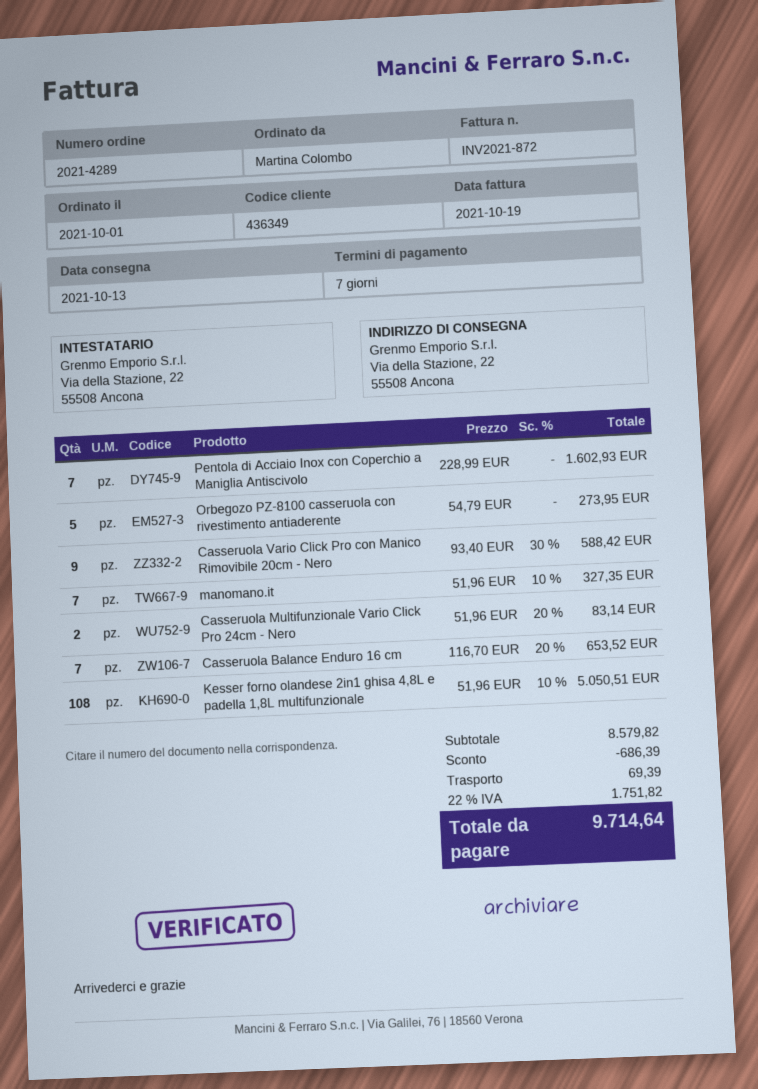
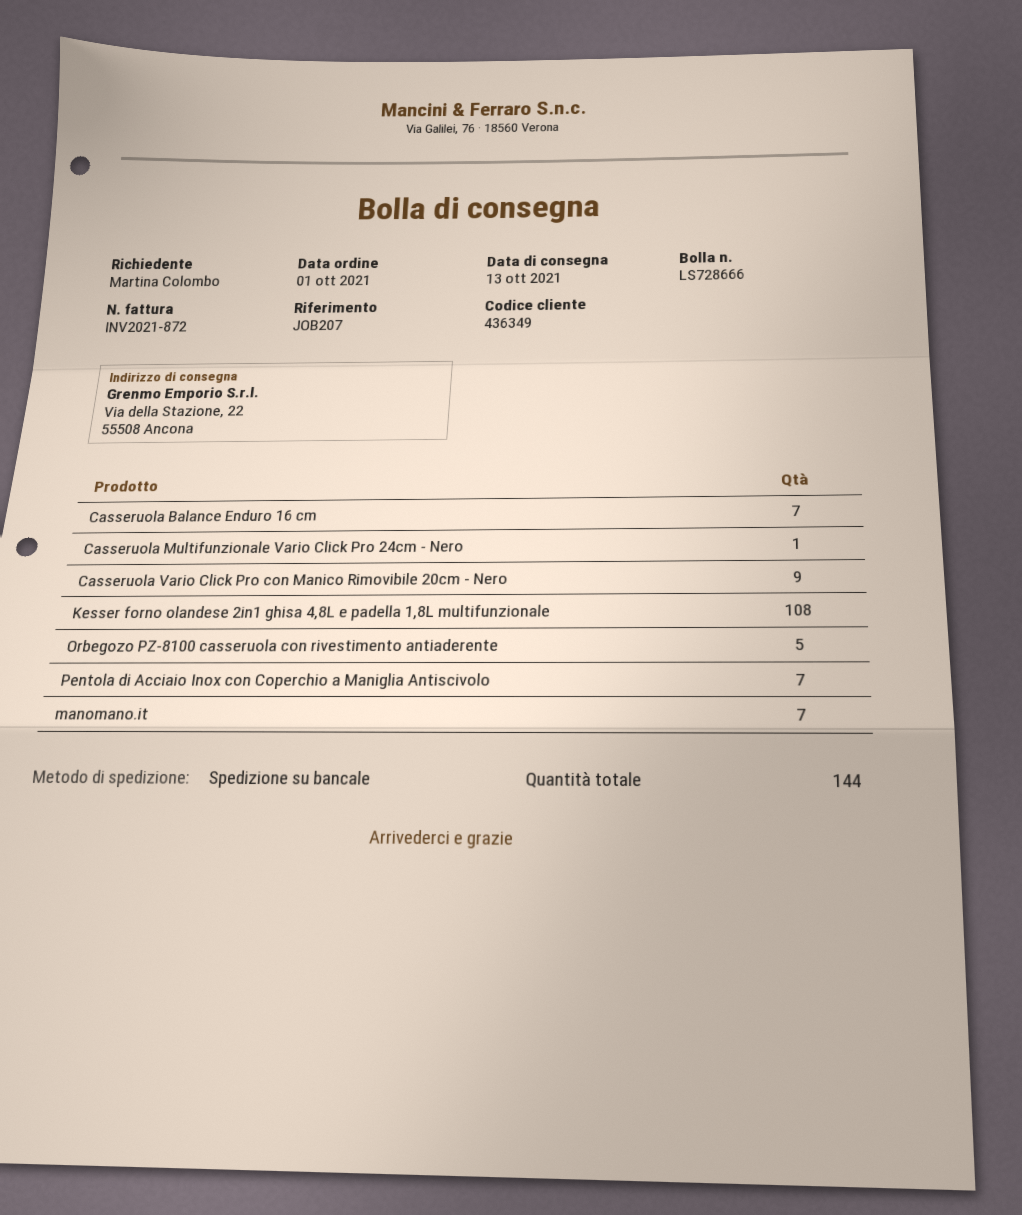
Casseruola Multifunzionale Vario Click Pro 24cm - Nero: 2 -> 1

